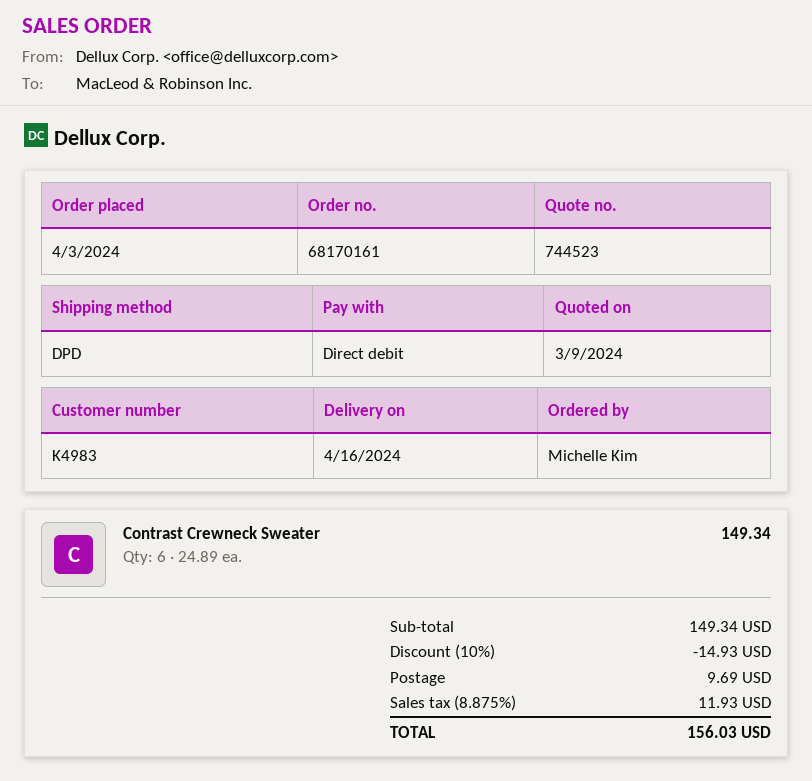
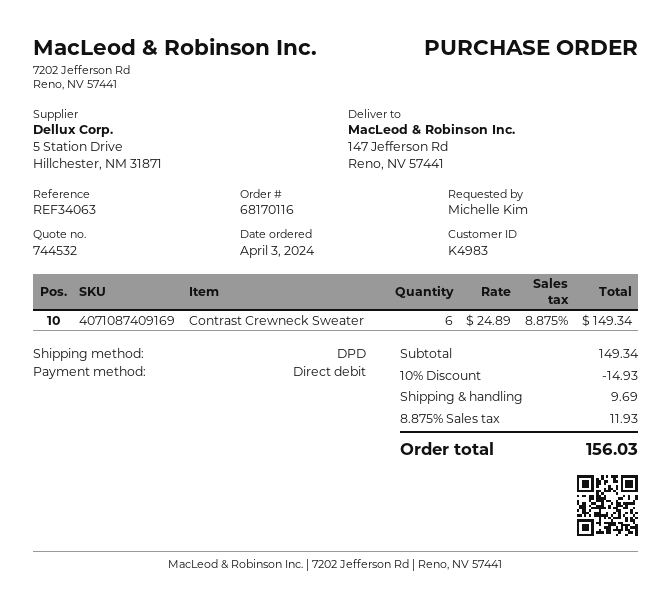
quote number: 744523 -> 744532
order number: 68170161 -> 68170116

